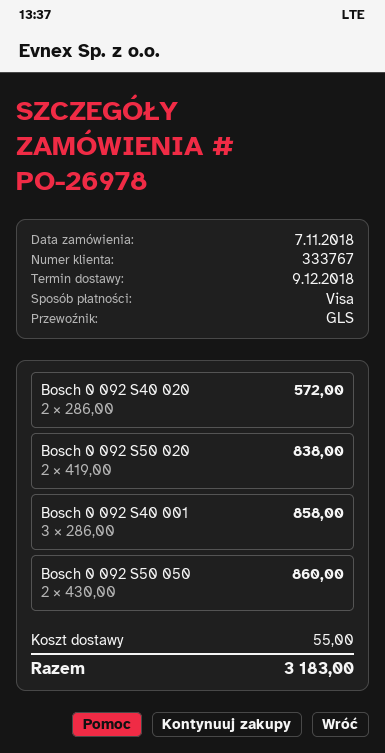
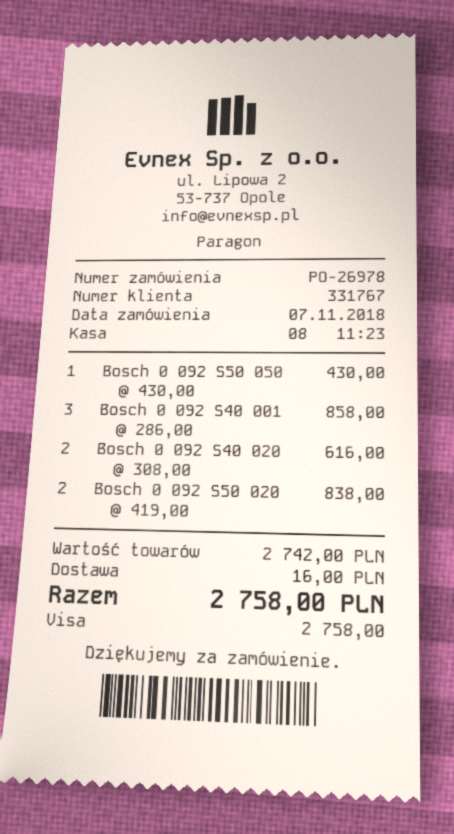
customer number: 333767 -> 331767
Bosch 0 092 S40 020: 2 x 286.00 = 572.00 -> 2 x 308.00 = 616.00
Bosch 0 092 S50 050: 2 x 430.00 = 860.00 -> 1 x 430.00 = 430.00
shipping: 55.00 -> 16.00
total: 3183.00 -> 2758.00

